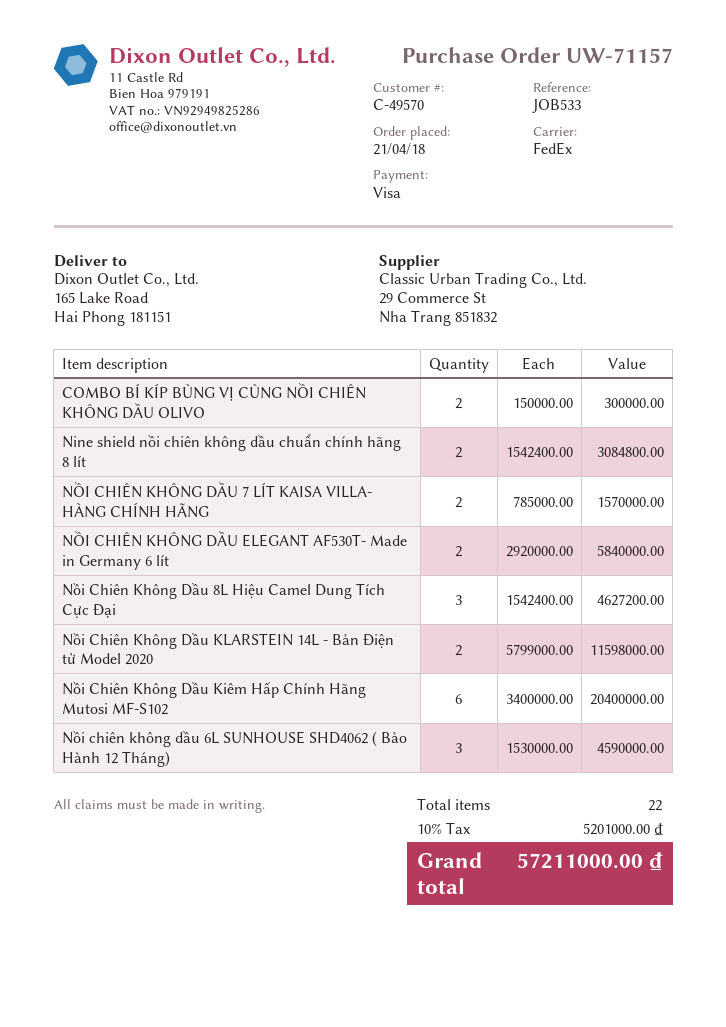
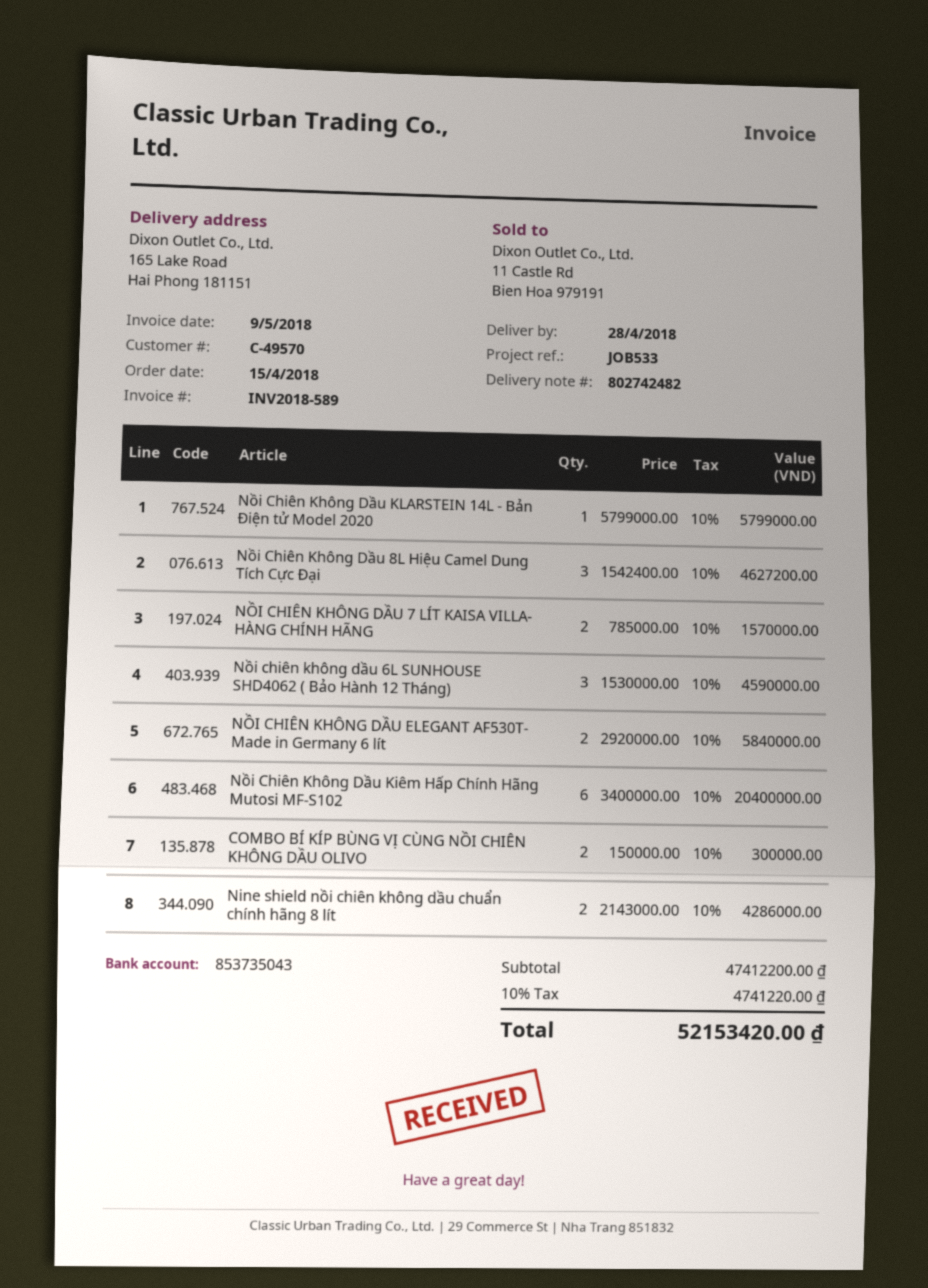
order date: 2018-04-21 -> 2018-04-15
Nine shield nồi chiên không dầu chuẩn chính hãng 8 lít: 2 x 1542400.00 = 3084800.00 -> 2 x 2143000.00 = 4286000.00
Nồi Chiên Không Dầu KLARSTEIN 14L - Bản Điện tử Model 2020: 2 x 5799000.00 = 11598000.00 -> 1 x 5799000.00 = 5799000.00
tax: 10% = 5201000.00 -> 10% = 4741220.00
total: 57211000.00 -> 52153420.00

